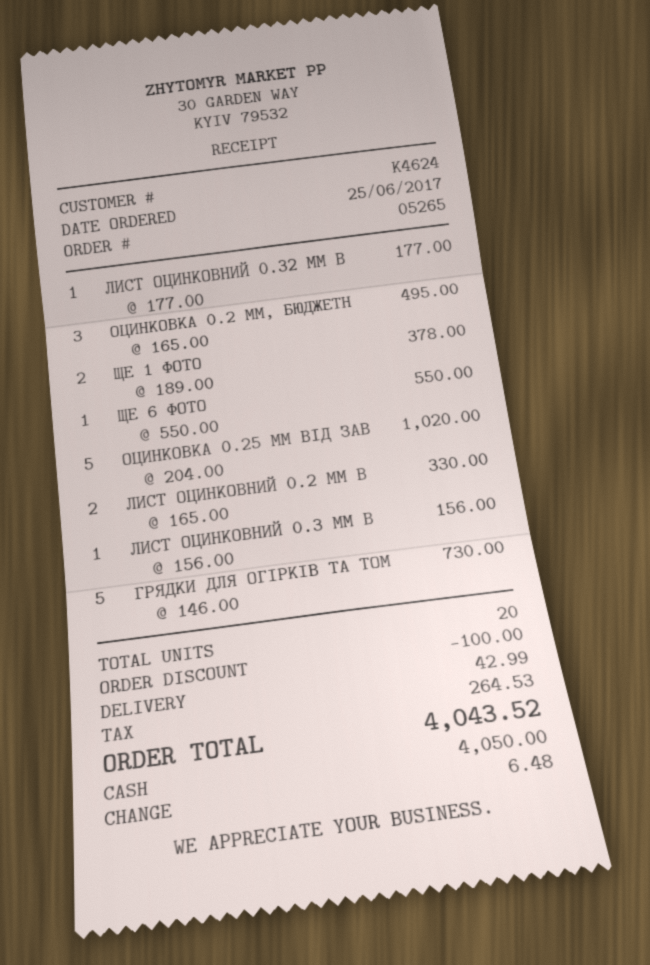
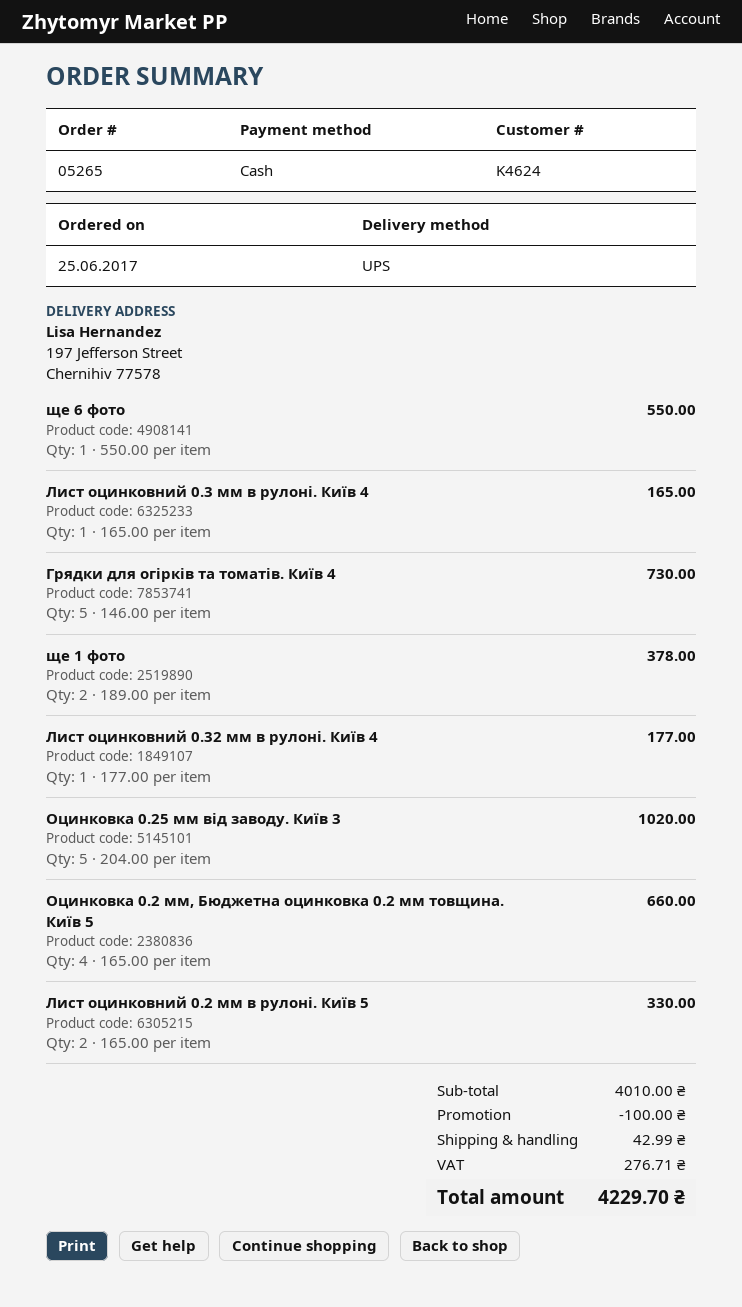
ОЦИНКОВКА 0.2 ММ, БЮДЖЕТН: 3 x 165.00 = 495.00 -> 4 x 165.00 = 660.00
ЛИСТ ОЦИНКОВНИЙ 0.3 ММ В: 1 x 156.00 = 156.00 -> 1 x 165.00 = 165.00
tax: 264.53 -> 276.71
total: 4043.52 -> 4229.70

